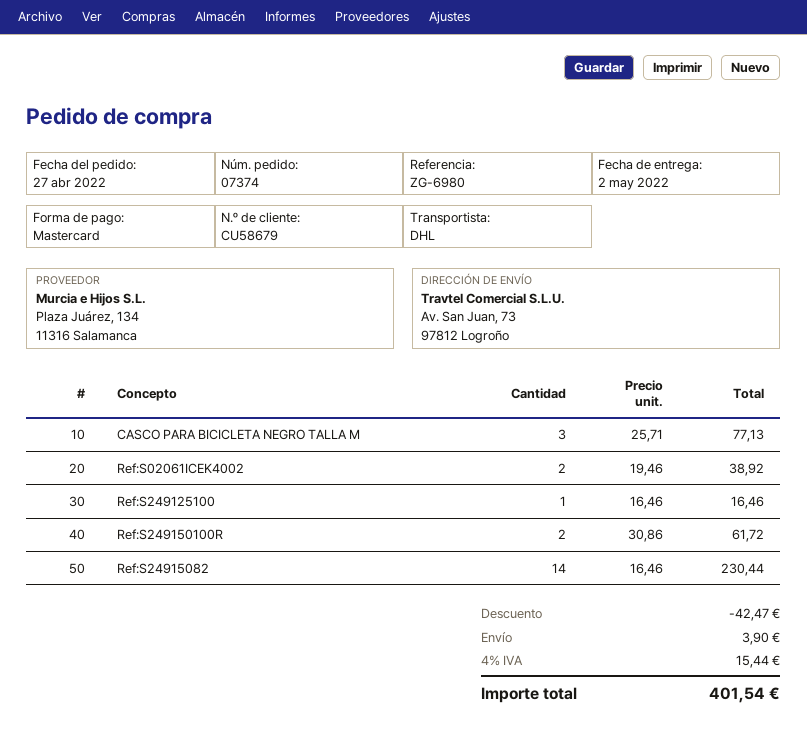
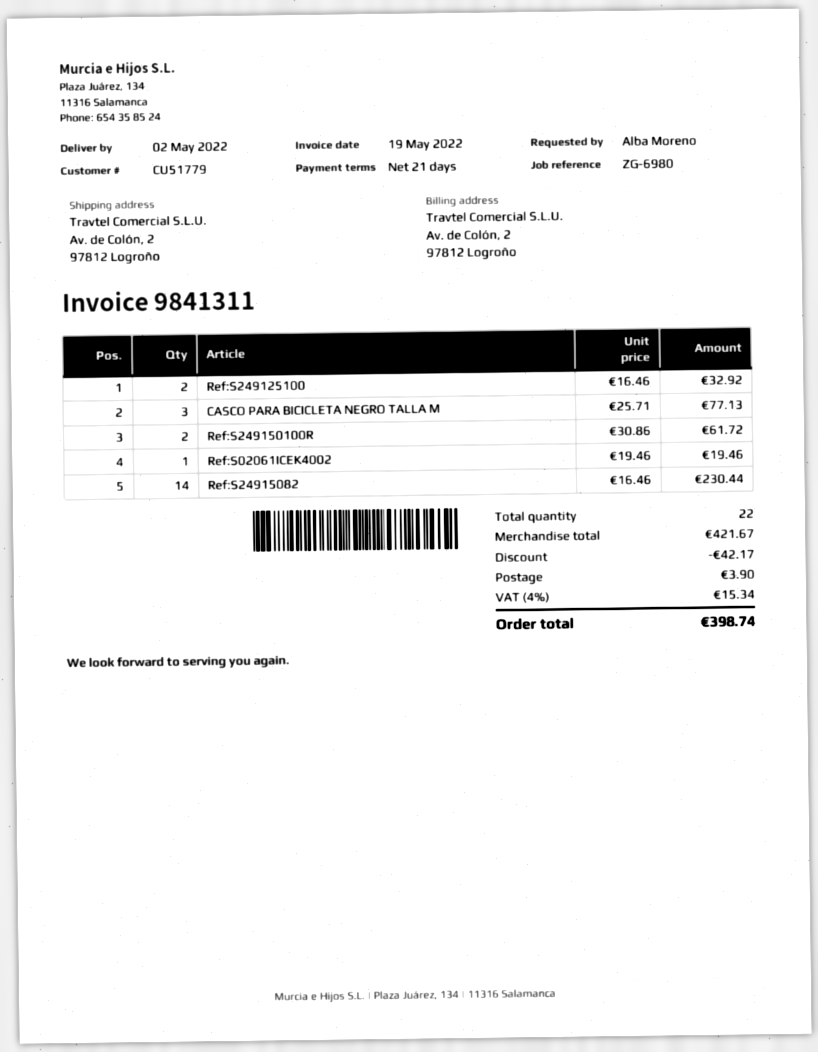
customer number: CU58679 -> CU51779
ship to: Av. San Juan, 73, 97812 Logroño -> Av. de Colón, 2, 97812 Logroño
Ref:S02061ICEK4002: 2 x 19.46 = 38.92 -> 1 x 19.46 = 19.46
Ref:S249125100: 1 x 16.46 = 16.46 -> 2 x 16.46 = 32.92
discount: 42.47 -> 42.17
tax: 4% = 15.44 -> 4% = 15.34
total: 401.54 -> 398.74

